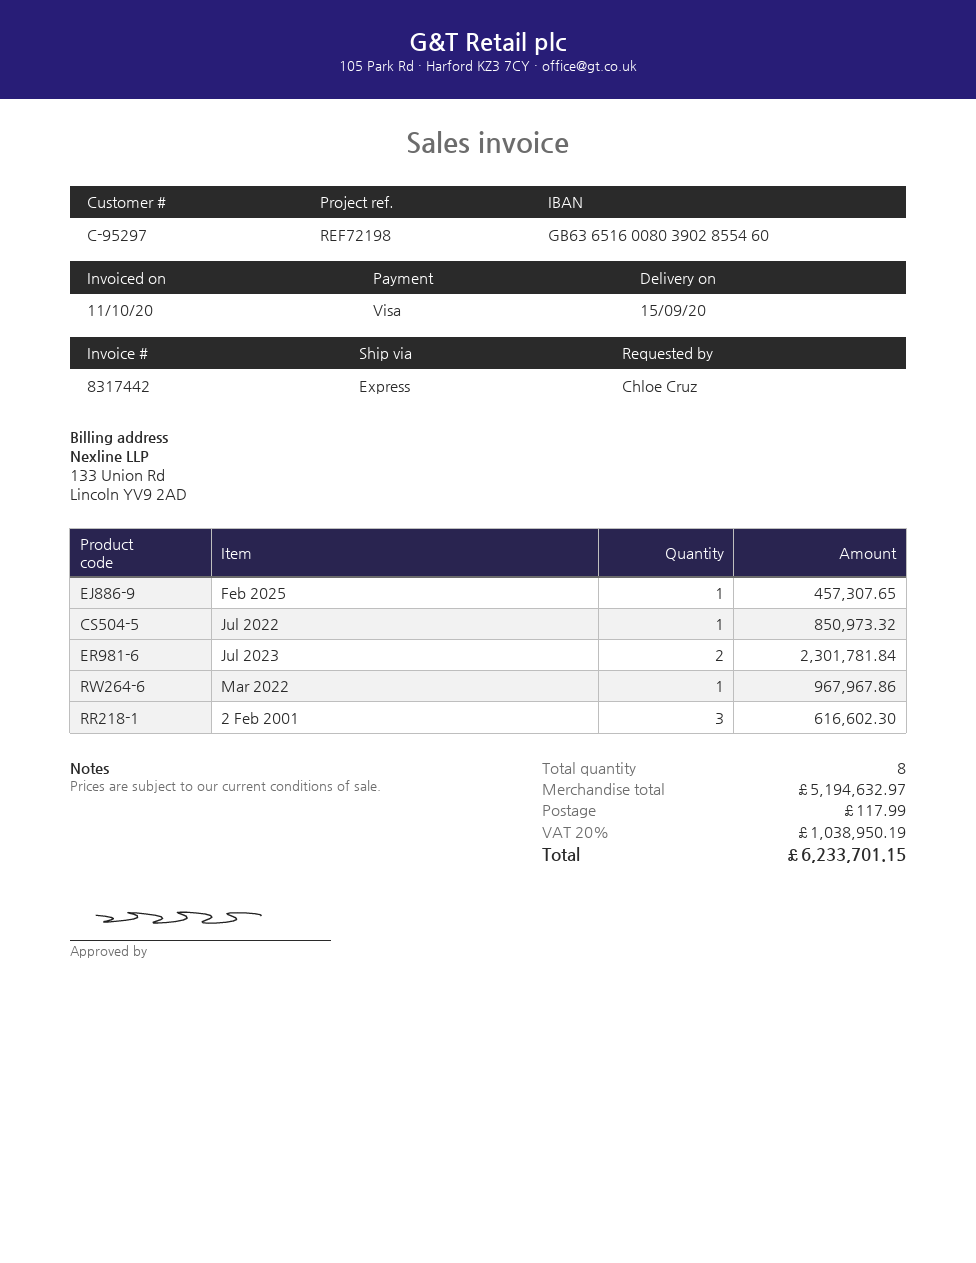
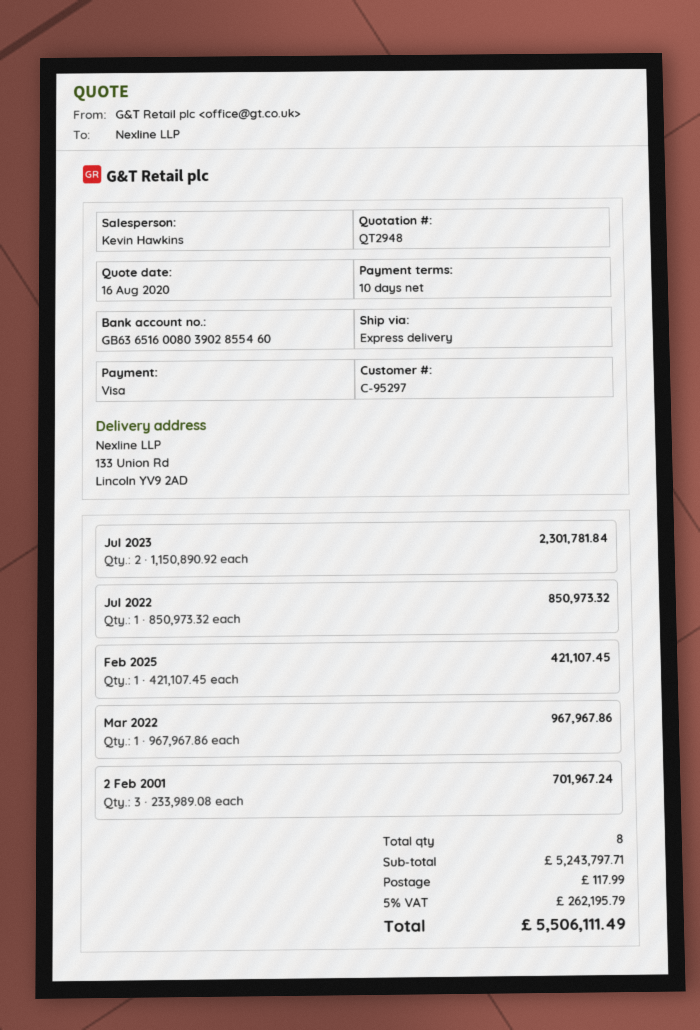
Feb 2025: 1 for 457307.65 -> 1 for 421107.45
2 Feb 2001: 3 for 616602.30 -> 3 for 701967.24
subtotal: 5194632.97 -> 5243797.71
tax: 20% = 1038950.19 -> 5% = 262195.79
total: 6233701.15 -> 5506111.49

